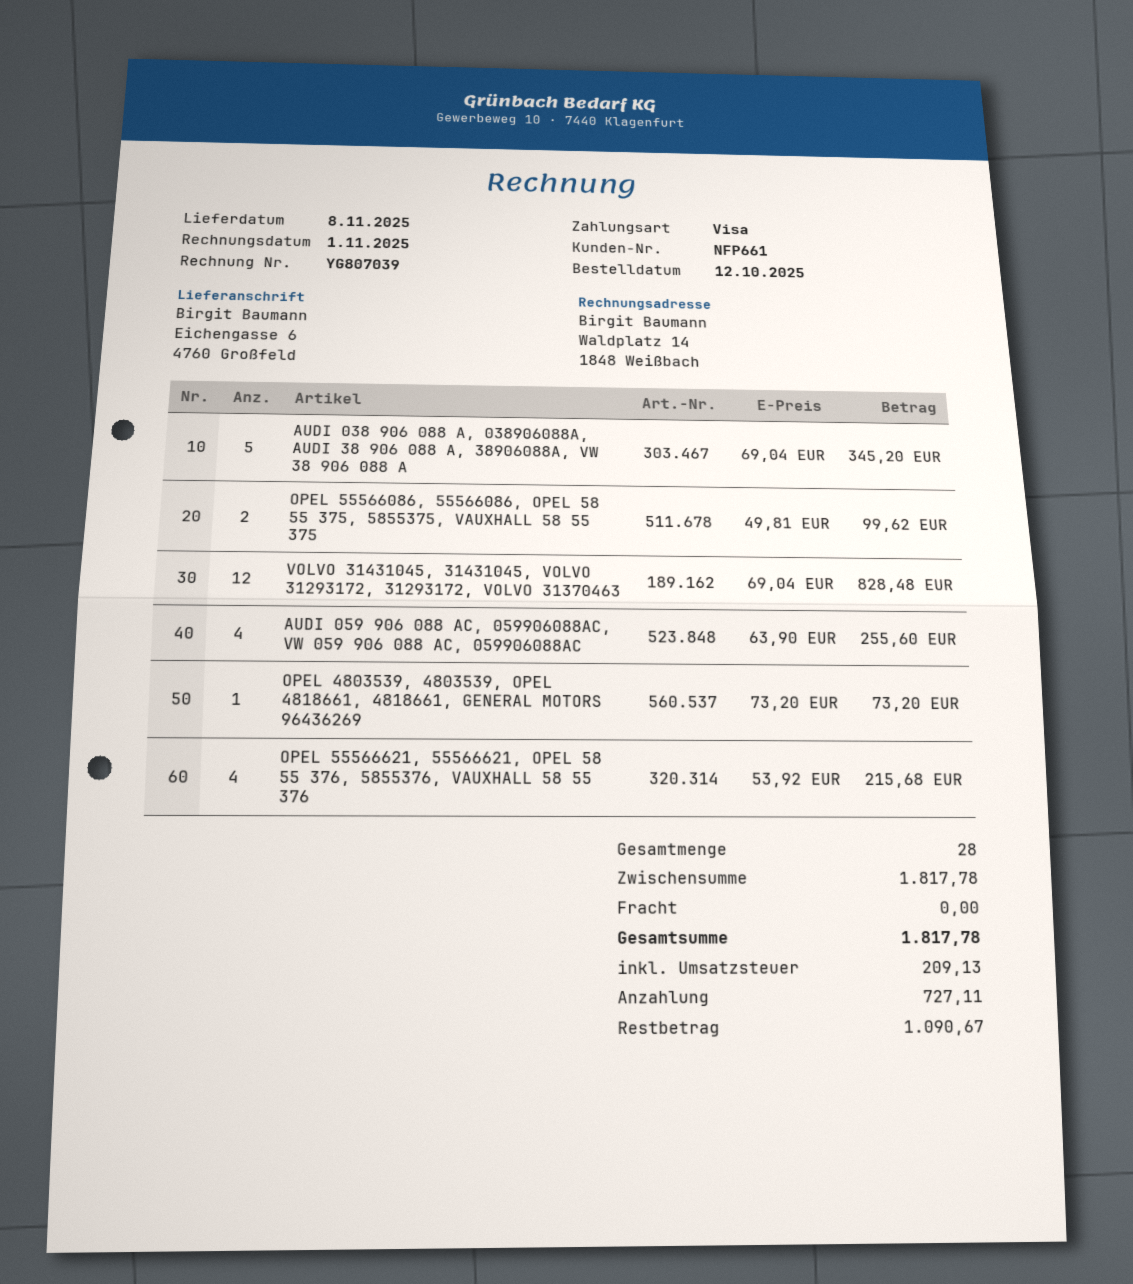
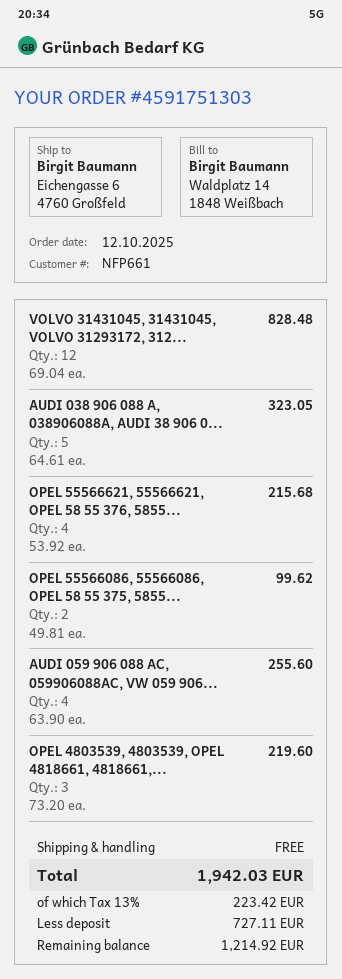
AUDI 038 906 088 A, 038906088A, AUDI 38 906 088 A, 38906088A, VW 38 906 088 A: 5 x 69.04 = 345.20 -> 5 x 64.61 = 323.05
OPEL 4803539, 4803539, OPEL 4818661, 4818661, GENERAL MOTORS 96436269: 1 x 73.20 = 73.20 -> 3 x 73.20 = 219.60
tax: 209.13 -> 223.42
total: 1817.78 -> 1942.03
balance: 1090.67 -> 1214.92

